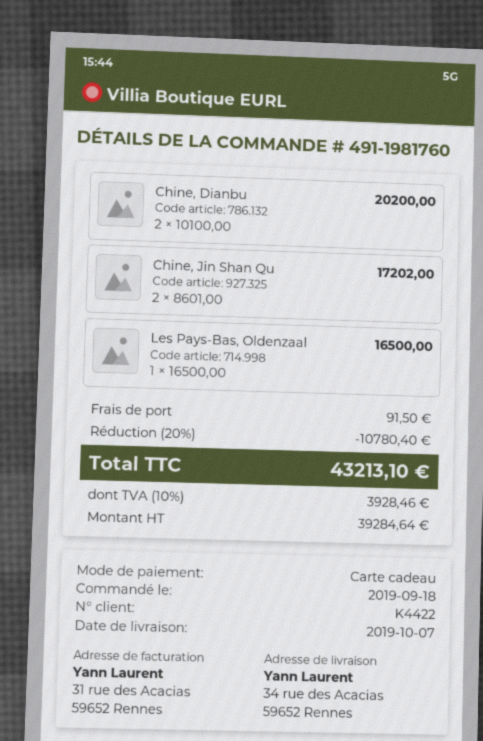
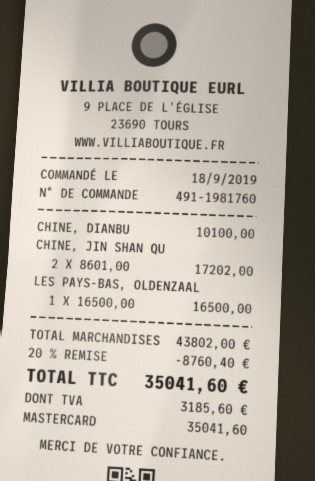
payment method: gift card -> Mastercard
Chine, Dianbu: 2 x 10100.00 = 20200.00 -> 1 x 10100.00 = 10100.00
discount: 20% = 10780.40 -> 20% = 8760.40
shipping: 91.50 -> none
tax: 3928.46 -> 3185.60
total: 43213.10 -> 35041.60

